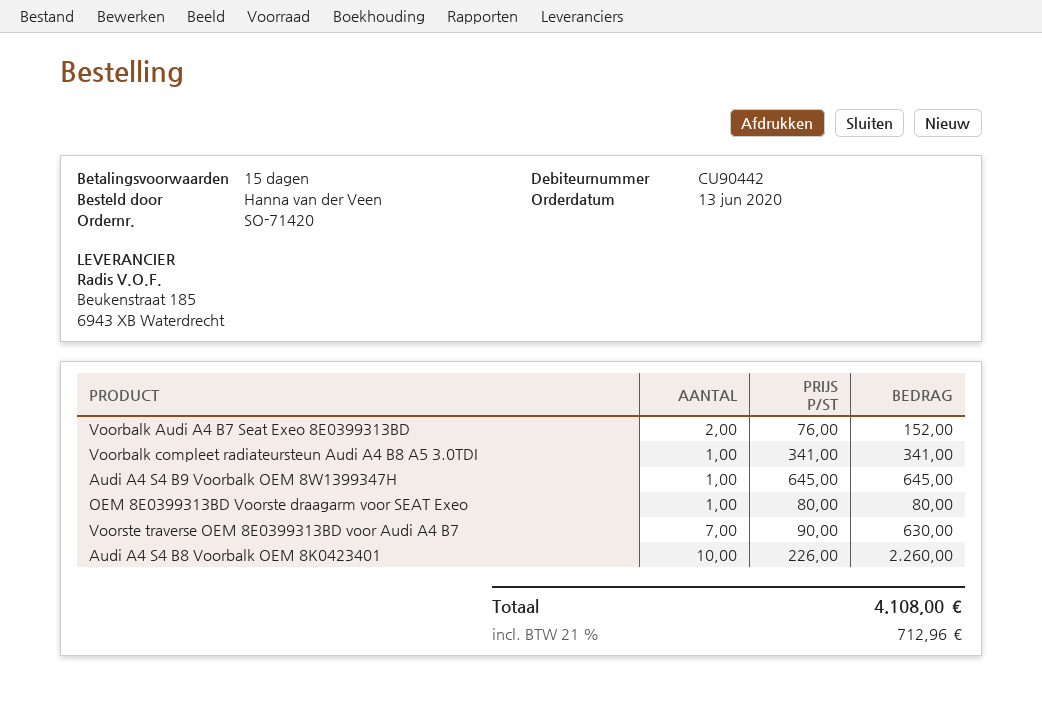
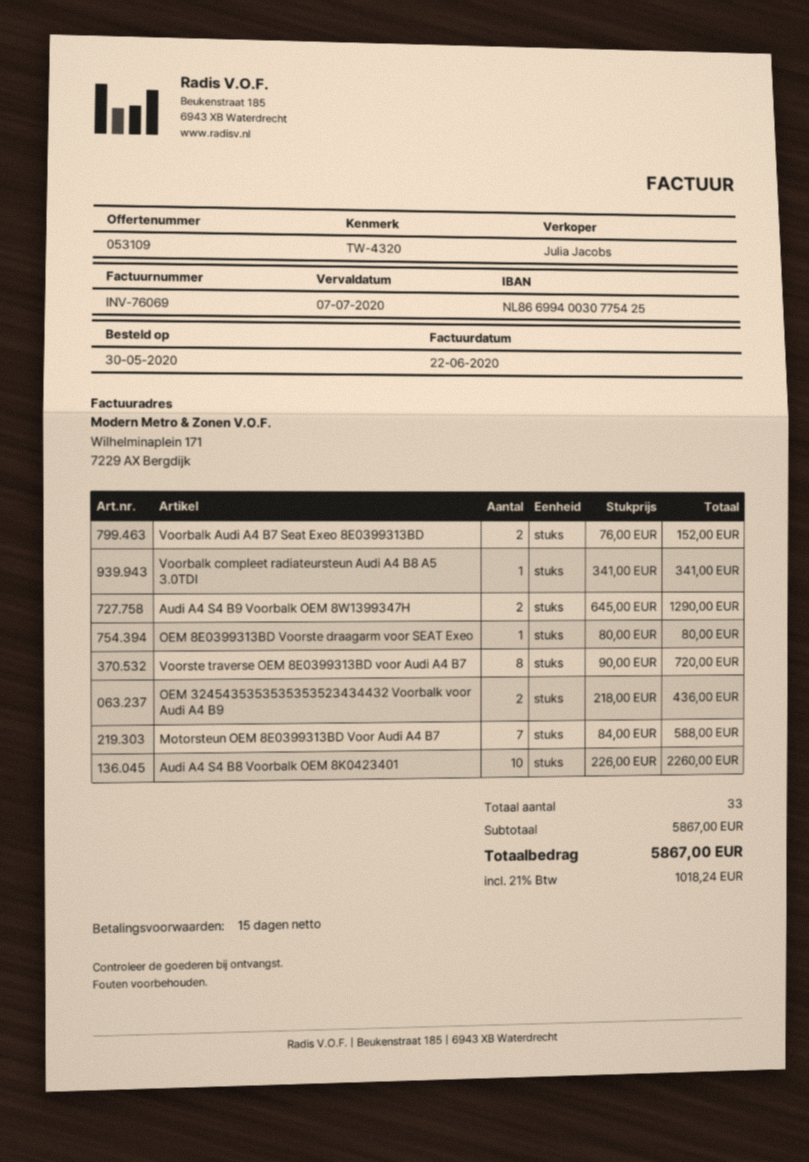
order date: 2020-06-13 -> 2020-05-30
Audi A4 S4 B9 Voorbalk OEM 8W1399347H: 1 x 645.00 = 645.00 -> 2 x 645.00 = 1290.00
Voorste traverse OEM 8E0399313BD voor Audi A4 B7: 7 x 90.00 = 630.00 -> 8 x 90.00 = 720.00
OEM 3245435353535353523434432 Voorbalk voor Audi A4 B9: none -> 2 x 218.00 = 436.00
Motorsteun OEM 8E0399313BD Voor Audi A4 B7: none -> 7 x 84.00 = 588.00
tax: 21% = 712.96 -> 21% = 1018.24
total: 4108.00 -> 5867.00

